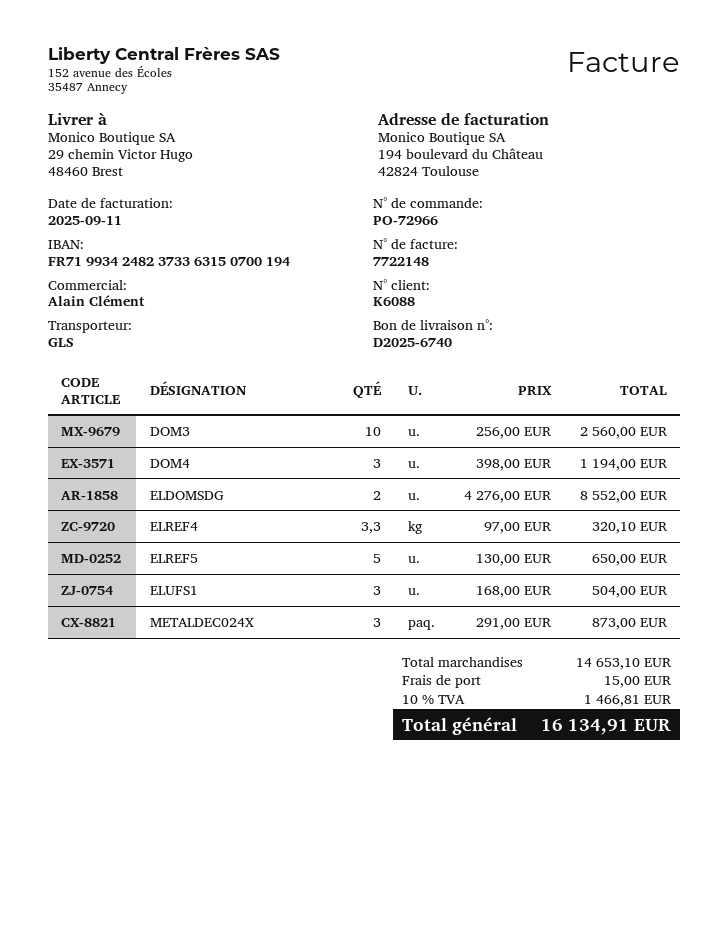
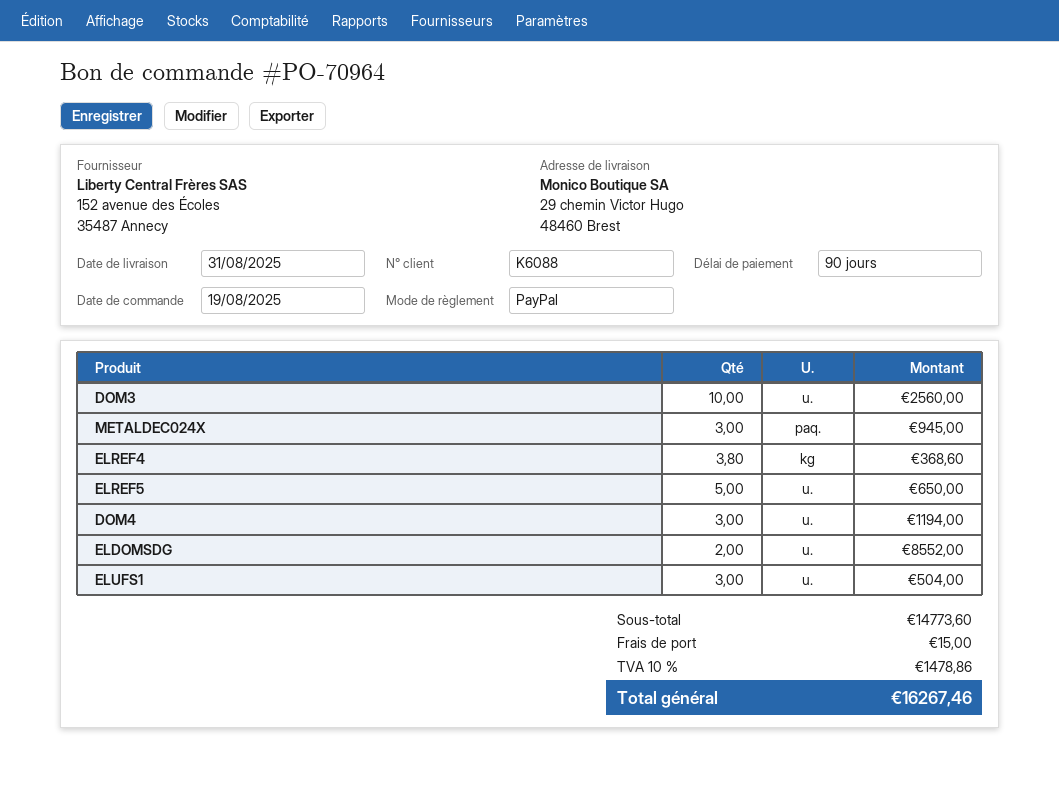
order number: PO-72966 -> PO-70964
ELREF4: 3.3 for 320.10 -> 3.8 for 368.60
METALDEC024X: 3 for 873.00 -> 3 for 945.00
subtotal: 14653.10 -> 14773.60
tax: 10% = 1466.81 -> 10% = 1478.86
total: 16134.91 -> 16267.46

